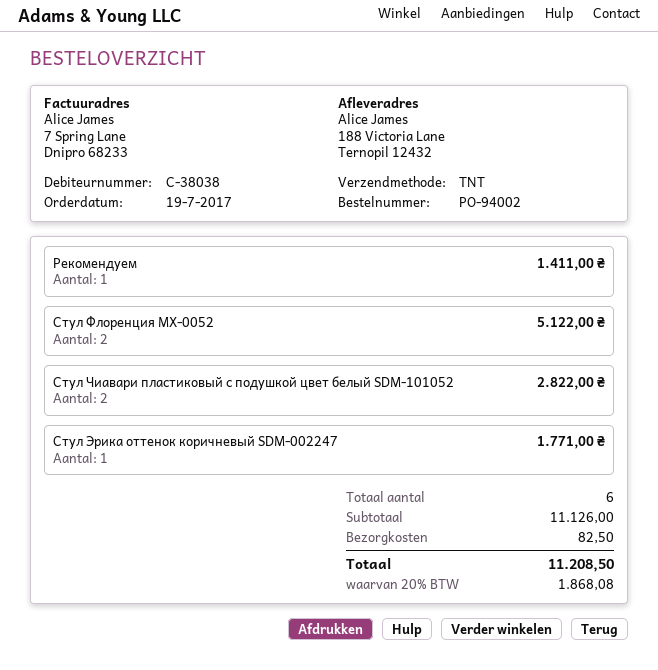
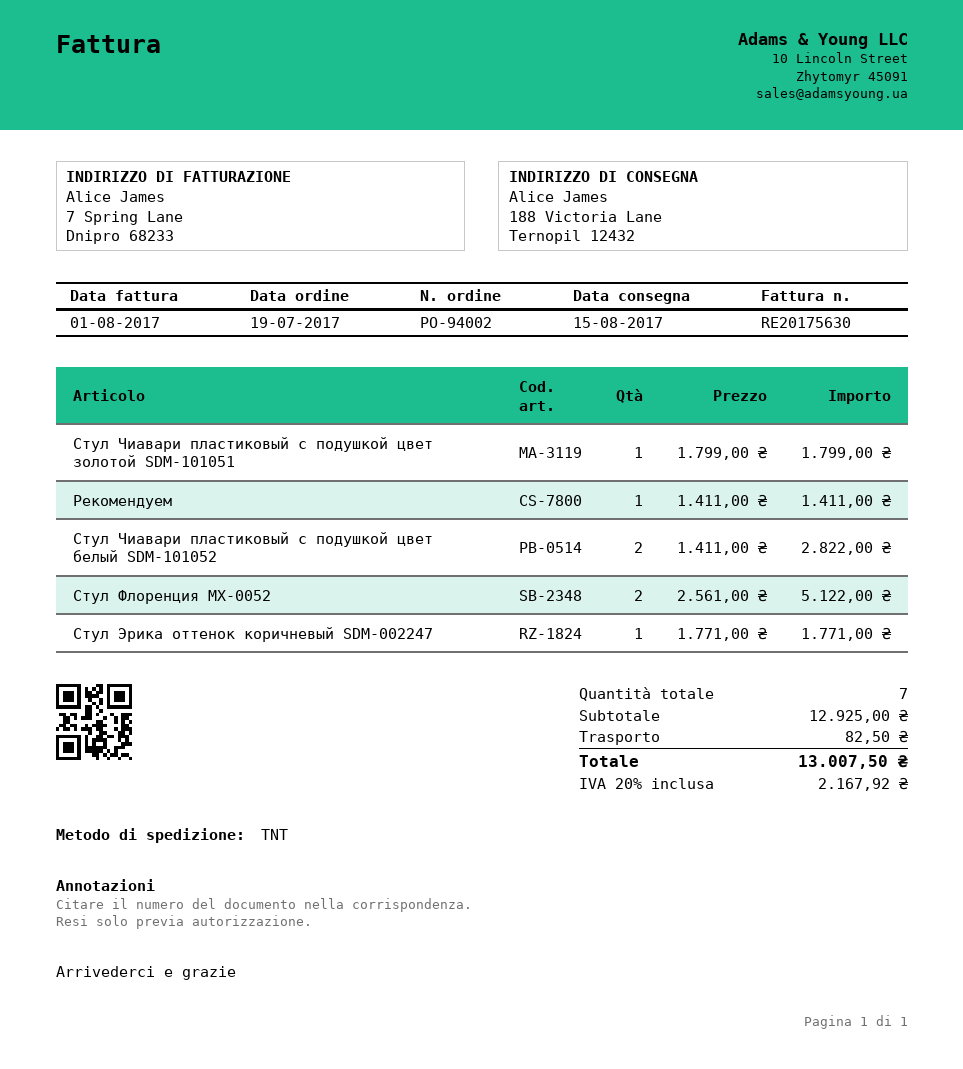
Стул Чиавари пластиковый с подушкой цвет золотой SDM-101051: none -> 1 for 1799.00
total quantity: 6 -> 7
subtotal: 11126.00 -> 12925.00
tax: 20% = 1868.08 -> 20% = 2167.92
total: 11208.50 -> 13007.50

